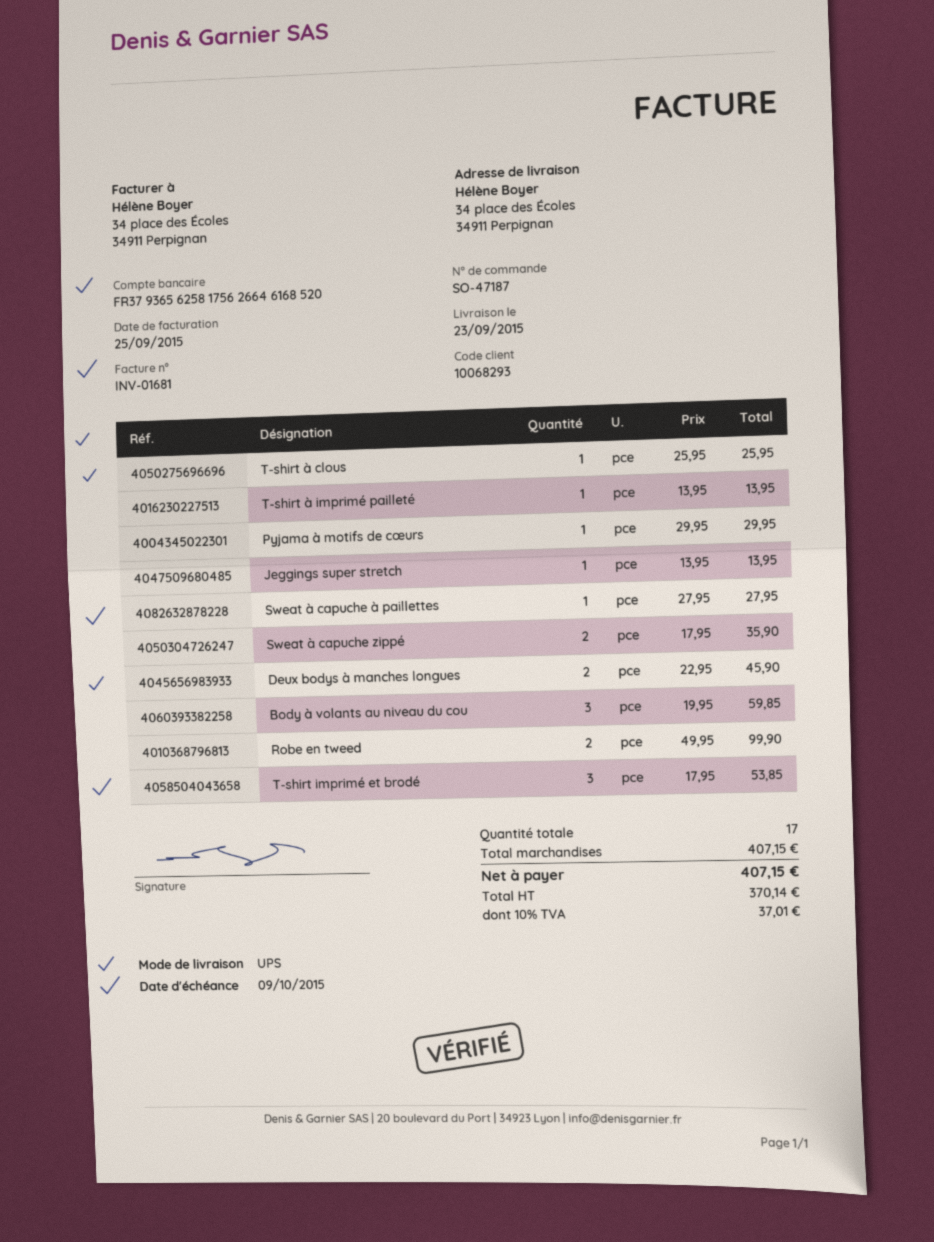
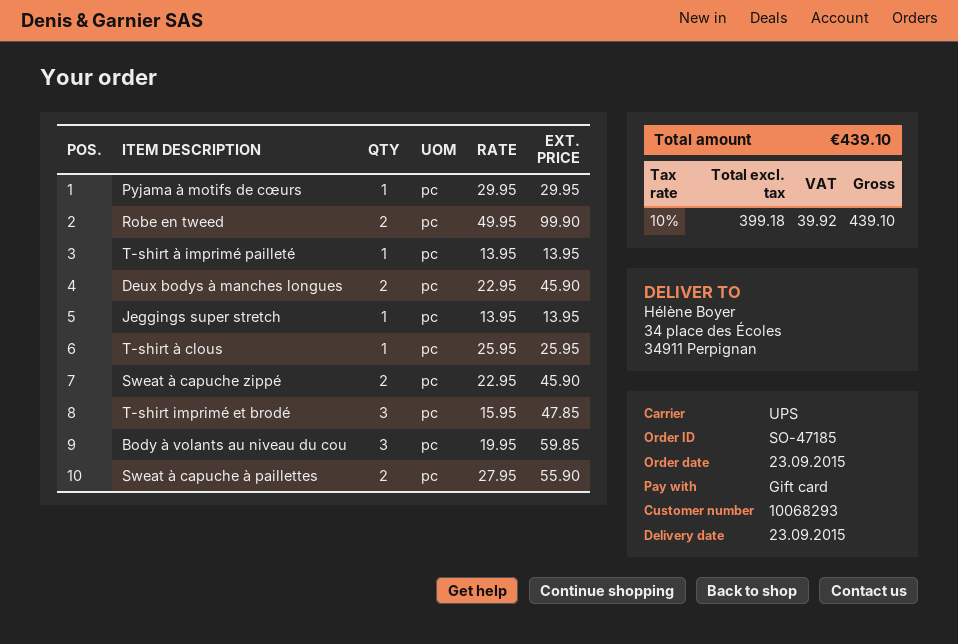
order number: SO-47187 -> SO-47185
Sweat à capuche à paillettes: 1 x 27.95 = 27.95 -> 2 x 27.95 = 55.90
Sweat à capuche zippé: 2 x 17.95 = 35.90 -> 2 x 22.95 = 45.90
T-shirt imprimé et brodé: 3 x 17.95 = 53.85 -> 3 x 15.95 = 47.85
net: 370.14 -> 399.18
tax: 10% = 37.01 -> 10% = 39.92
total: 407.15 -> 439.10

